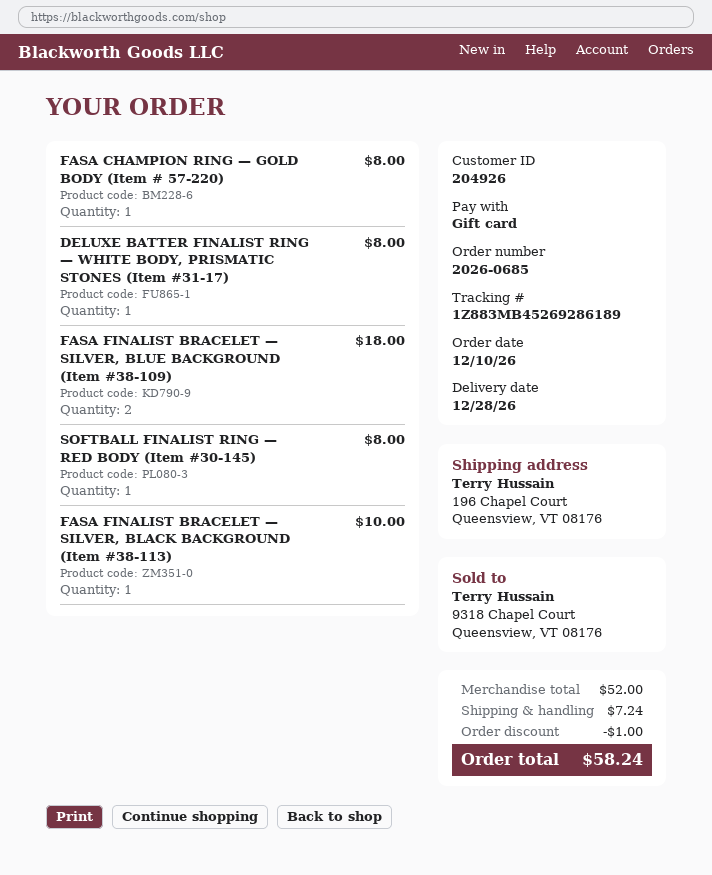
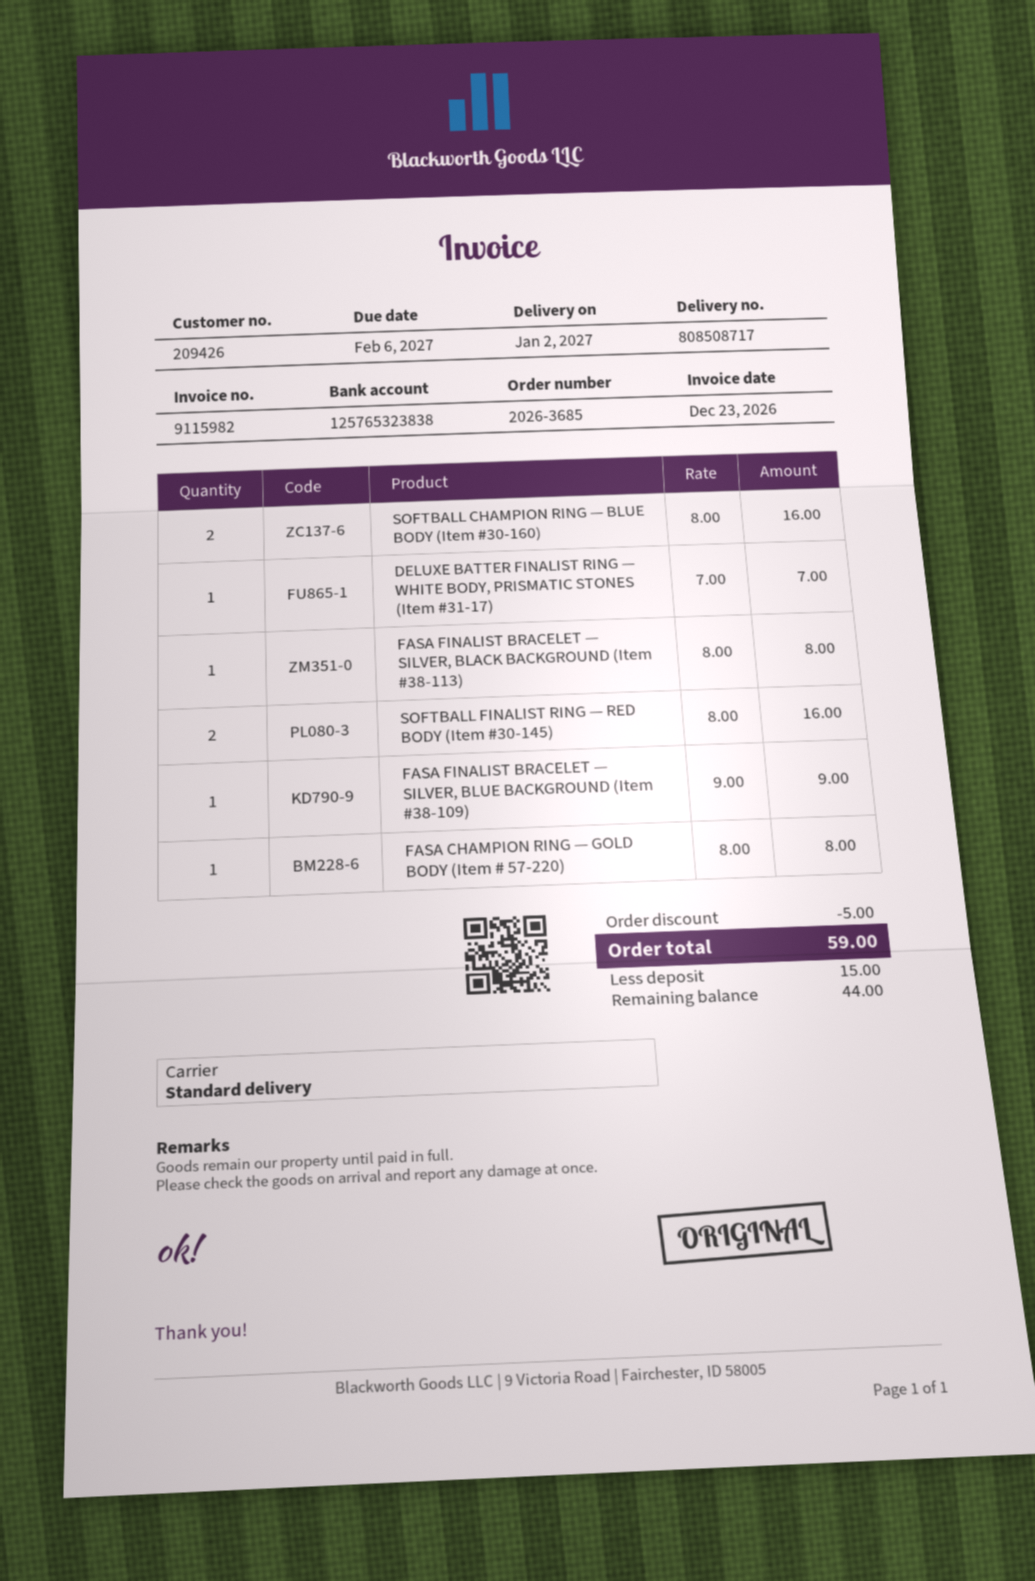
order number: 2026-0685 -> 2026-3685
delivery date: 2026-12-28 -> 2027-01-02
customer number: 204926 -> 209426
DELUXE BATTER FINALIST RING — WHITE BODY, PRISMATIC STONES (Item #31-17): 1 for 8.00 -> 1 for 7.00
FASA FINALIST BRACELET — SILVER, BLUE BACKGROUND (Item #38-109): 2 for 18.00 -> 1 for 9.00
SOFTBALL FINALIST RING — RED BODY (Item #30-145): 1 for 8.00 -> 2 for 16.00
FASA FINALIST BRACELET — SILVER, BLACK BACKGROUND (Item #38-113): 1 for 10.00 -> 1 for 8.00
SOFTBALL CHAMPION RING — BLUE BODY (Item #30-160): none -> 2 for 16.00
discount: 1.00 -> 5.00
shipping: 7.24 -> none
total: 58.24 -> 59.00

